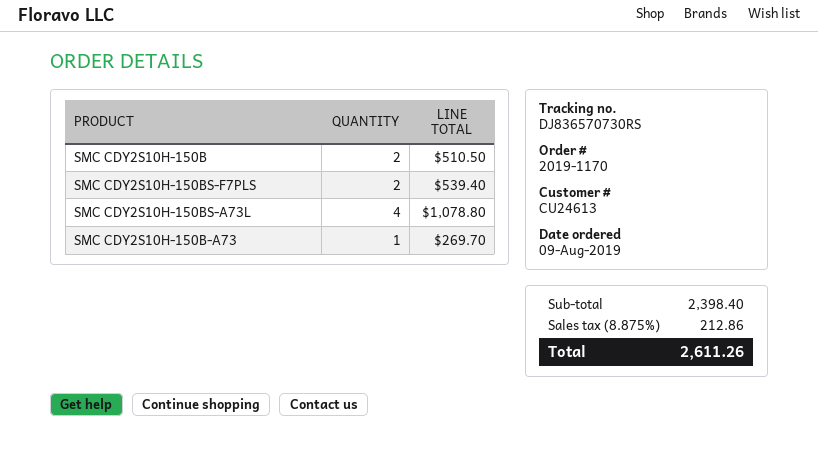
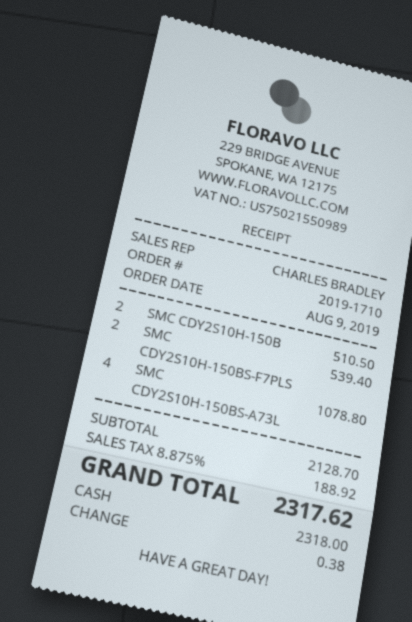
order number: 2019-1170 -> 2019-1710
SMC CDY2S10H-150B-A73: 1 for 269.70 -> none
subtotal: 2398.40 -> 2128.70
tax: 8.875% = 212.86 -> 8.875% = 188.92
total: 2611.26 -> 2317.62

